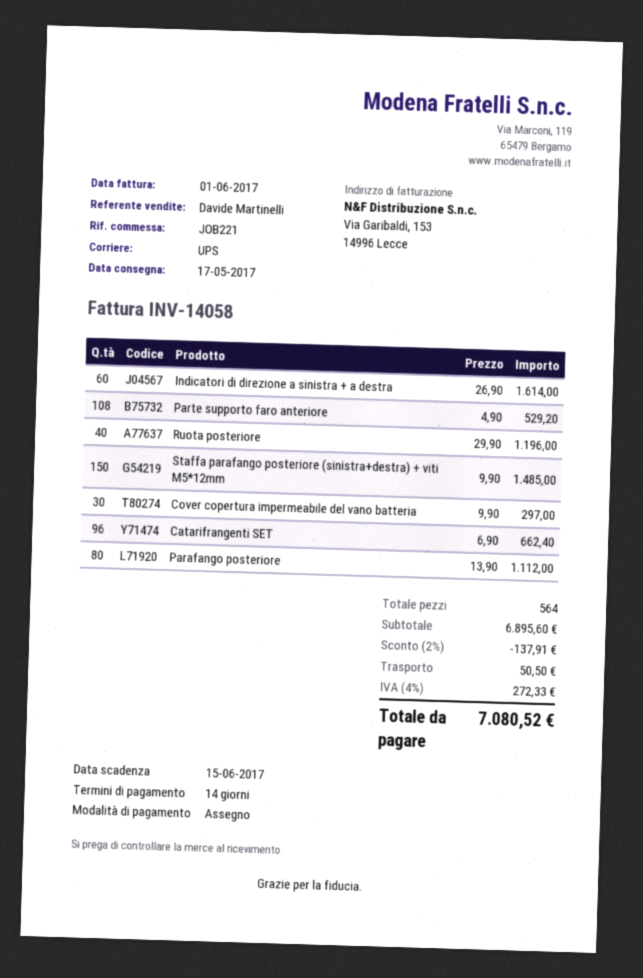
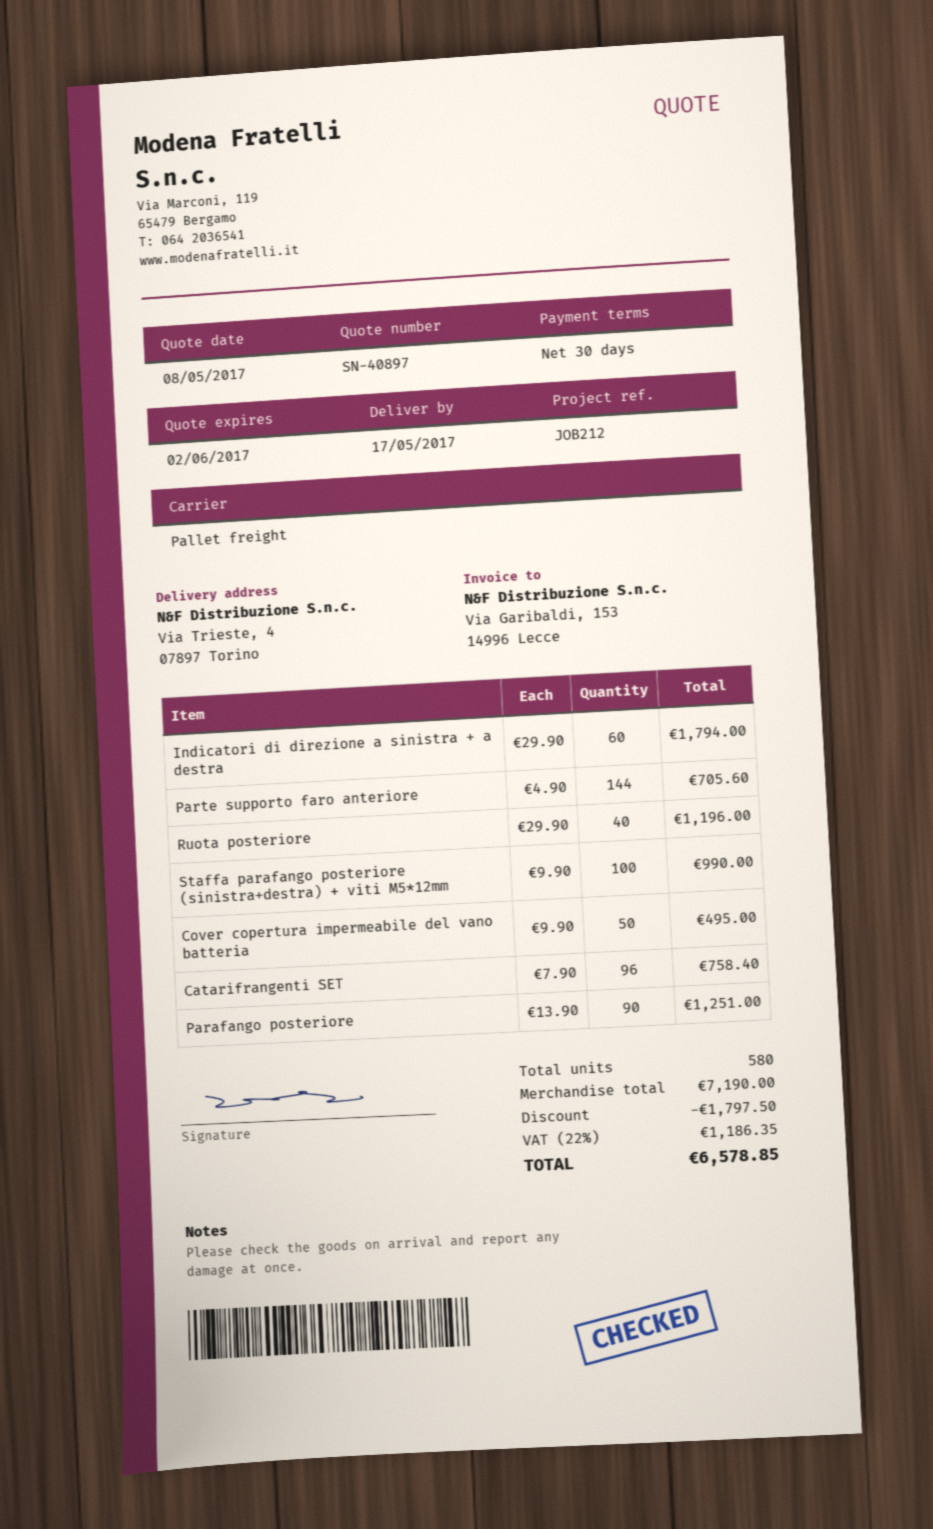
payment terms: 14 days -> 30 days
reference: JOB221 -> JOB212
shipping method: UPS -> pallet freight
Indicatori di direzione a sinistra + a destra: 60 x 26.90 = 1614.00 -> 60 x 29.90 = 1794.00
Parte supporto faro anteriore: 108 x 4.90 = 529.20 -> 144 x 4.90 = 705.60
Staffa parafango posteriore (sinistra+destra) + viti M5*12mm: 150 x 9.90 = 1485.00 -> 100 x 9.90 = 990.00
Cover copertura impermeabile del vano batteria: 30 x 9.90 = 297.00 -> 50 x 9.90 = 495.00
Catarifrangenti SET: 96 x 6.90 = 662.40 -> 96 x 7.90 = 758.40
Parafango posteriore: 80 x 13.90 = 1112.00 -> 90 x 13.90 = 1251.00
total quantity: 564 -> 580
subtotal: 6895.60 -> 7190.00
discount: 137.91 -> 1797.50
shipping: 50.50 -> none
tax: 4% = 272.33 -> 22% = 1186.35
total: 7080.52 -> 6578.85

